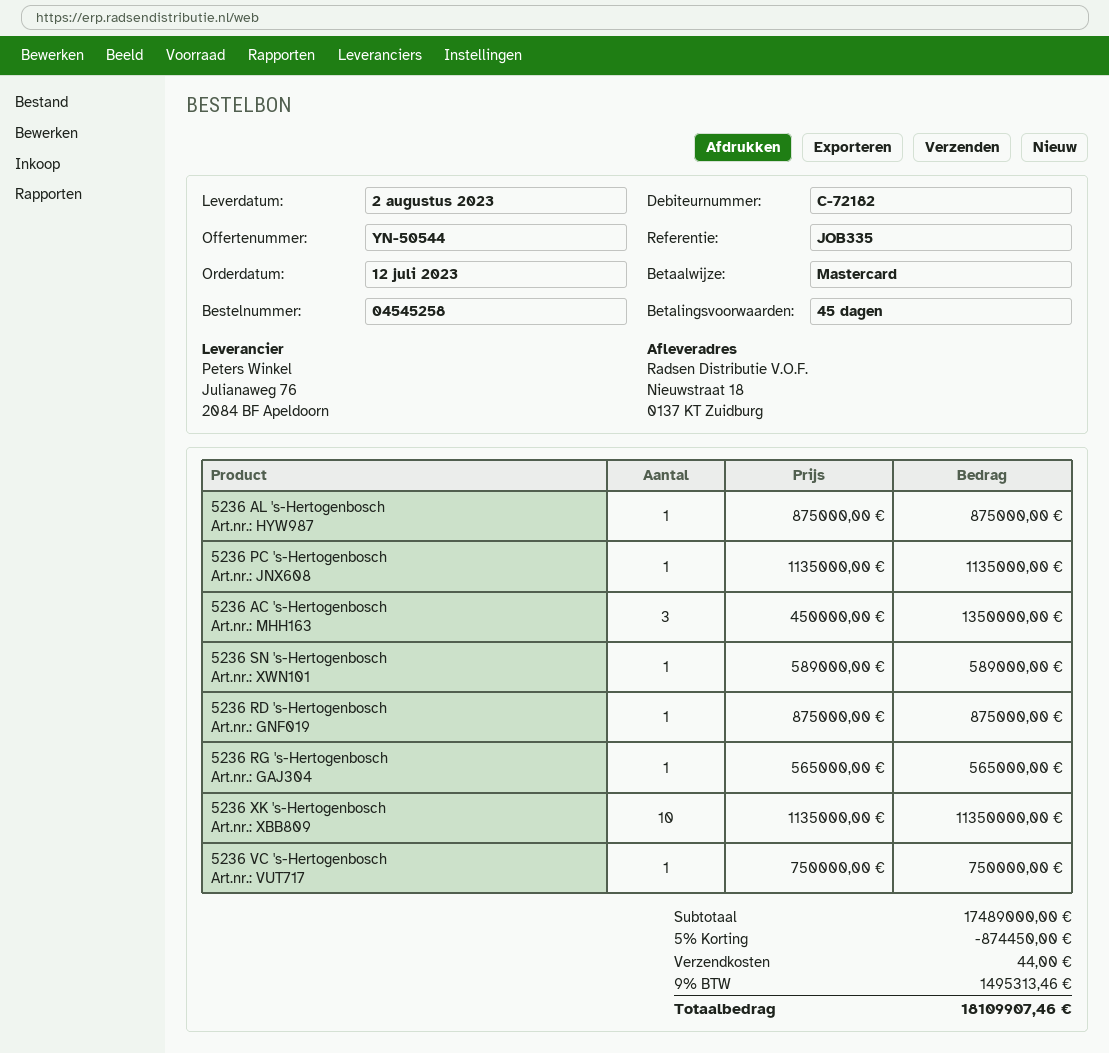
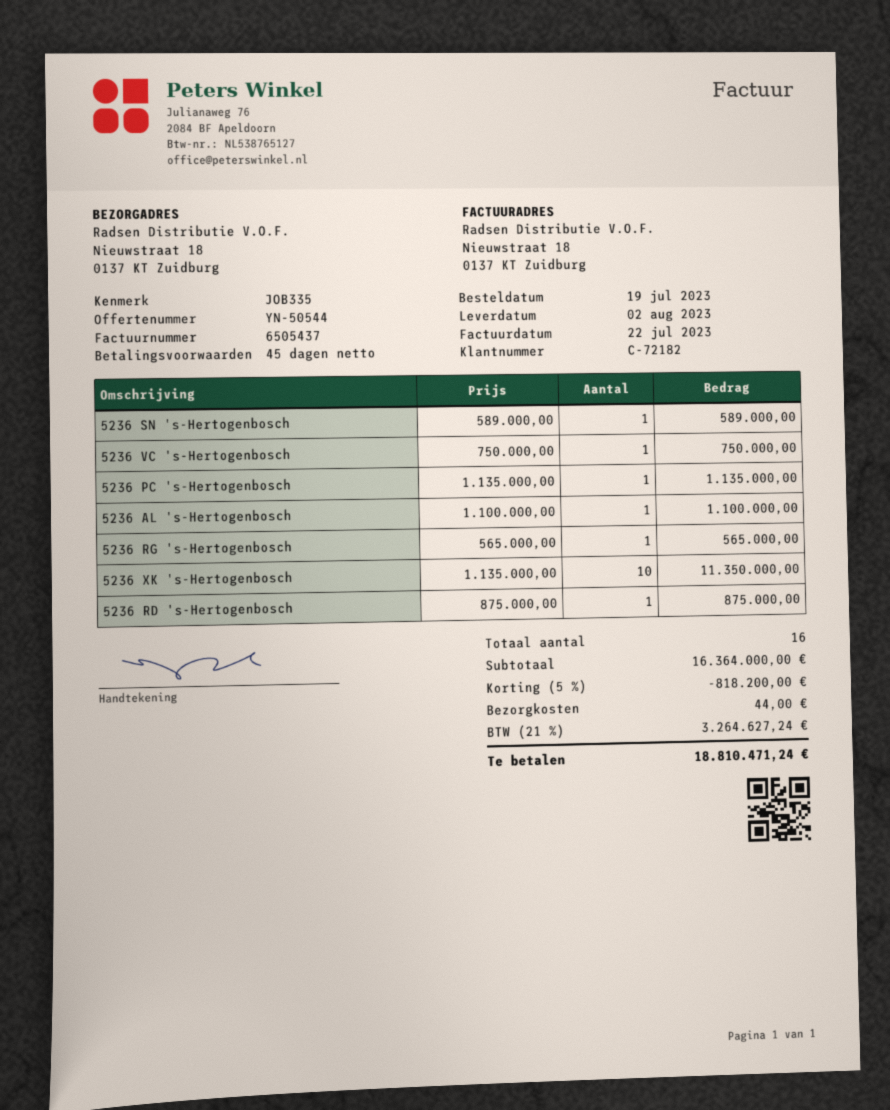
order date: 2023-07-12 -> 2023-07-19
5236 AL 's-Hertogenbosch: 1 x 875000.00 = 875000.00 -> 1 x 1100000.00 = 1100000.00
5236 AC 's-Hertogenbosch: 3 x 450000.00 = 1350000.00 -> none
subtotal: 17489000.00 -> 16364000.00
discount: 5% = 874450.00 -> 5% = 818200.00
tax: 9% = 1495313.46 -> 21% = 3264627.24
total: 18109907.46 -> 18810471.24

